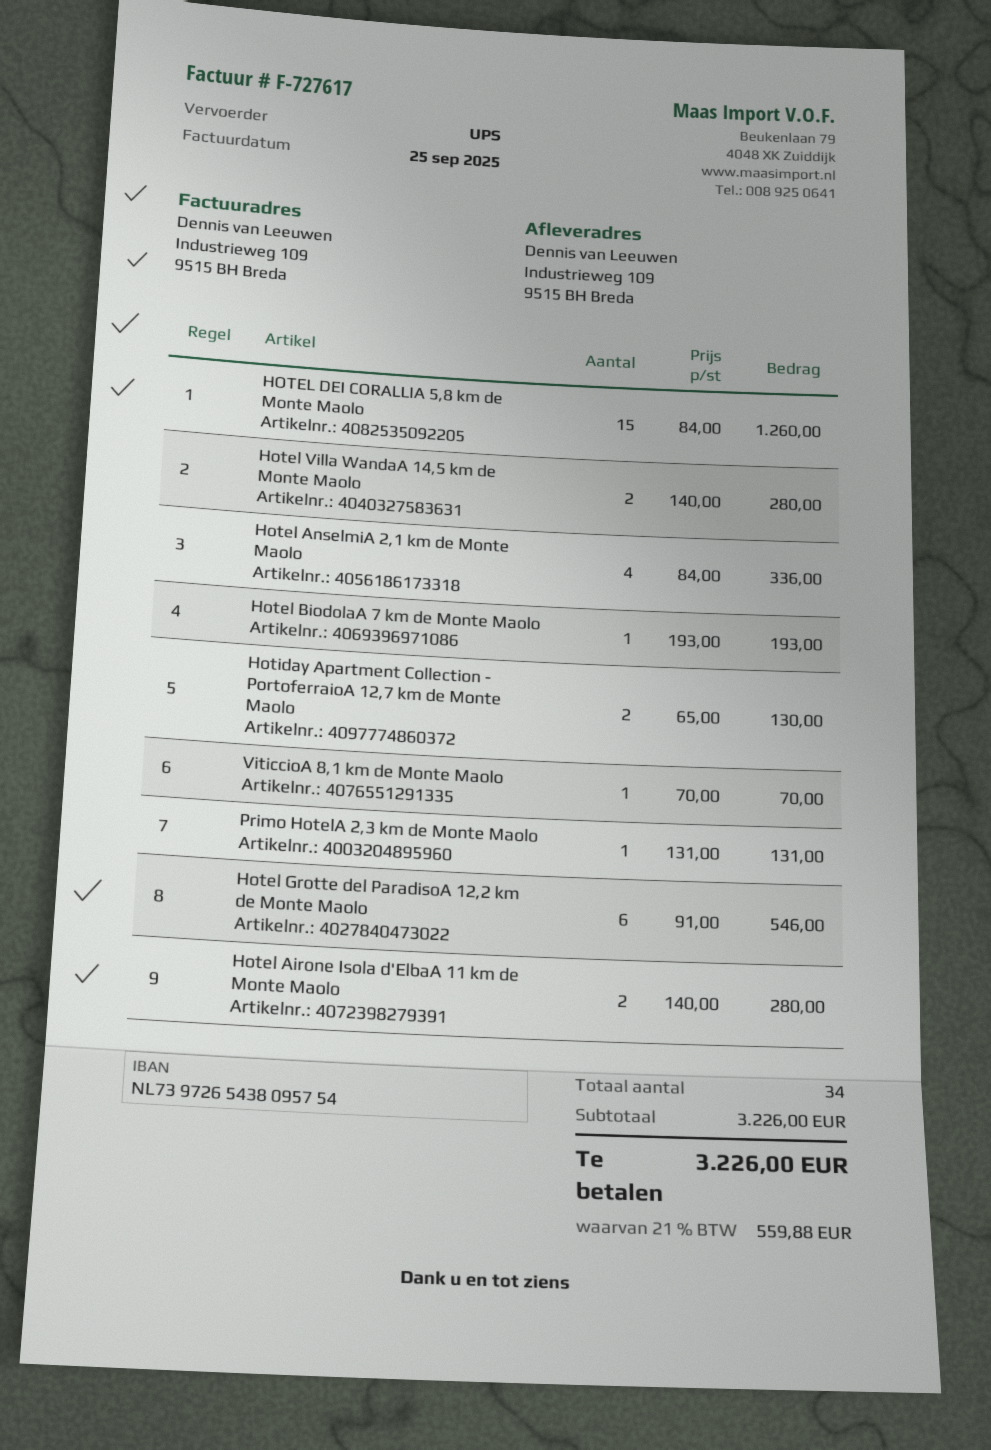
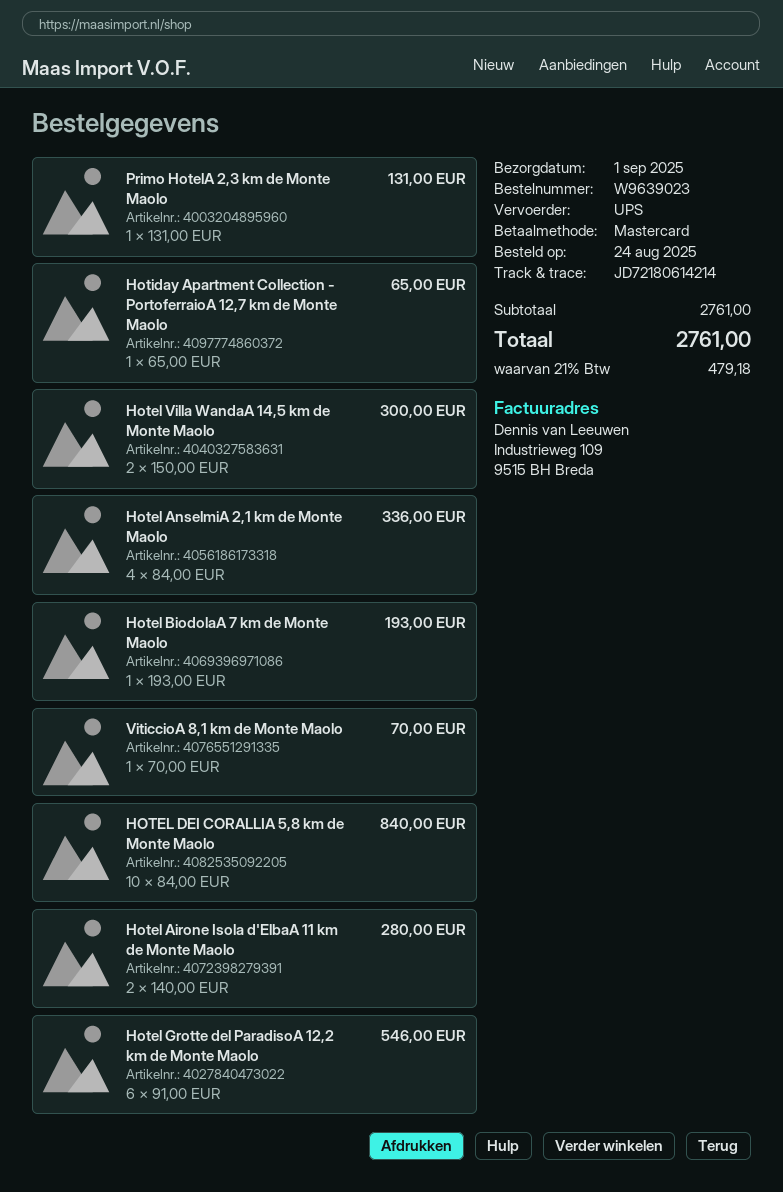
HOTEL DEI CORALLIA 5,8 km de Monte Maolo: 15 x 84.00 = 1260.00 -> 10 x 84.00 = 840.00
Hotel Villa WandaA 14,5 km de Monte Maolo: 2 x 140.00 = 280.00 -> 2 x 150.00 = 300.00
Hotiday Apartment Collection - PortoferraioA 12,7 km de Monte Maolo: 2 x 65.00 = 130.00 -> 1 x 65.00 = 65.00
subtotal: 3226.00 -> 2761.00
tax: 21% = 559.88 -> 21% = 479.18
total: 3226.00 -> 2761.00

